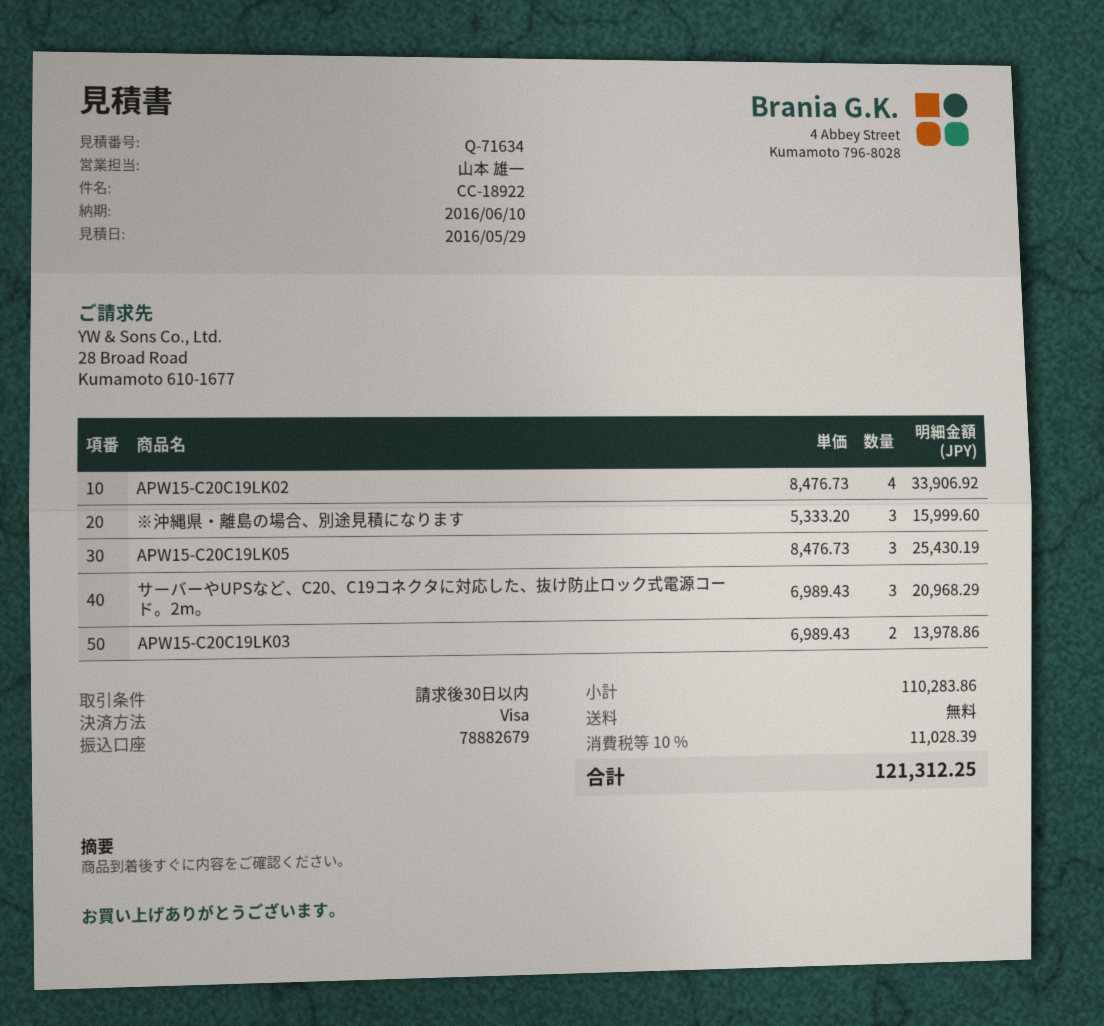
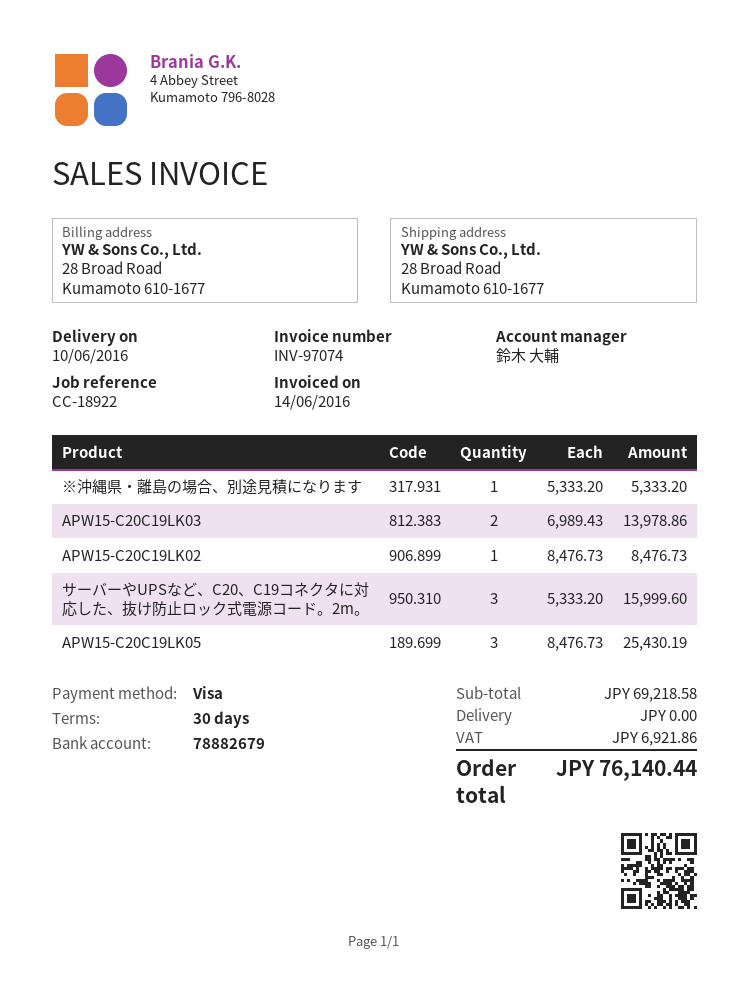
sales rep: 山本 雄一 -> 鈴木 大輔
APW15-C20C19LK02: 4 x 8476.73 = 33906.92 -> 1 x 8476.73 = 8476.73
※沖縄県・離島の場合、別途見積になります: 3 x 5333.20 = 15999.60 -> 1 x 5333.20 = 5333.20
サーバーやUPSなど、C20、C19コネクタに対応した、抜け防止ロック式電源コード。2m。: 3 x 6989.43 = 20968.29 -> 3 x 5333.20 = 15999.60
subtotal: 110283.86 -> 69218.58
tax: 11028.39 -> 6921.86
total: 121312.25 -> 76140.44

